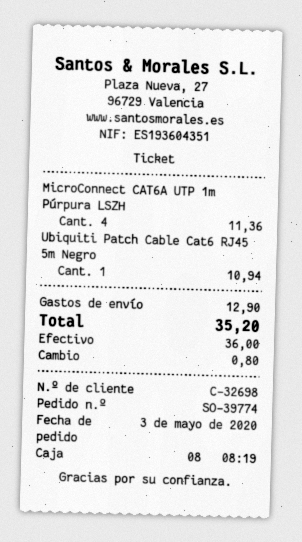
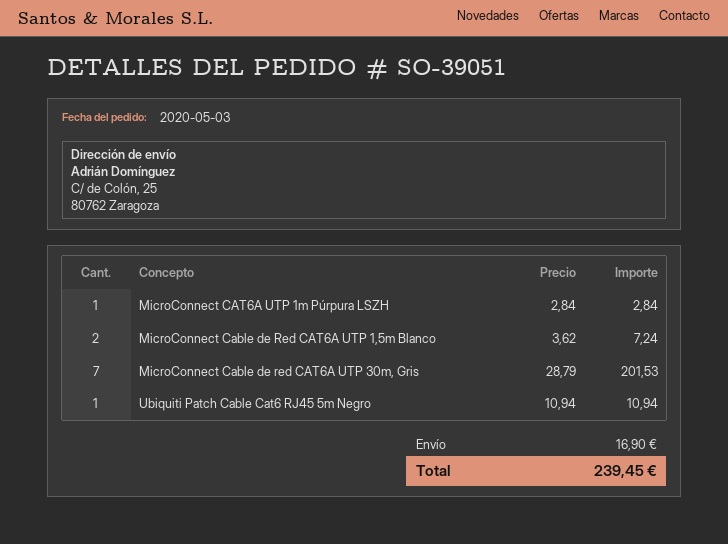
order number: SO-39774 -> SO-39051
MicroConnect CAT6A UTP 1m Púrpura LSZH: 4 for 11.36 -> 1 for 2.84
MicroConnect Cable de Red CAT6A UTP 1,5m Blanco: none -> 2 for 7.24
MicroConnect Cable de red CAT6A UTP 30m, Gris: none -> 7 for 201.53
shipping: 12.90 -> 16.90
total: 35.20 -> 239.45

